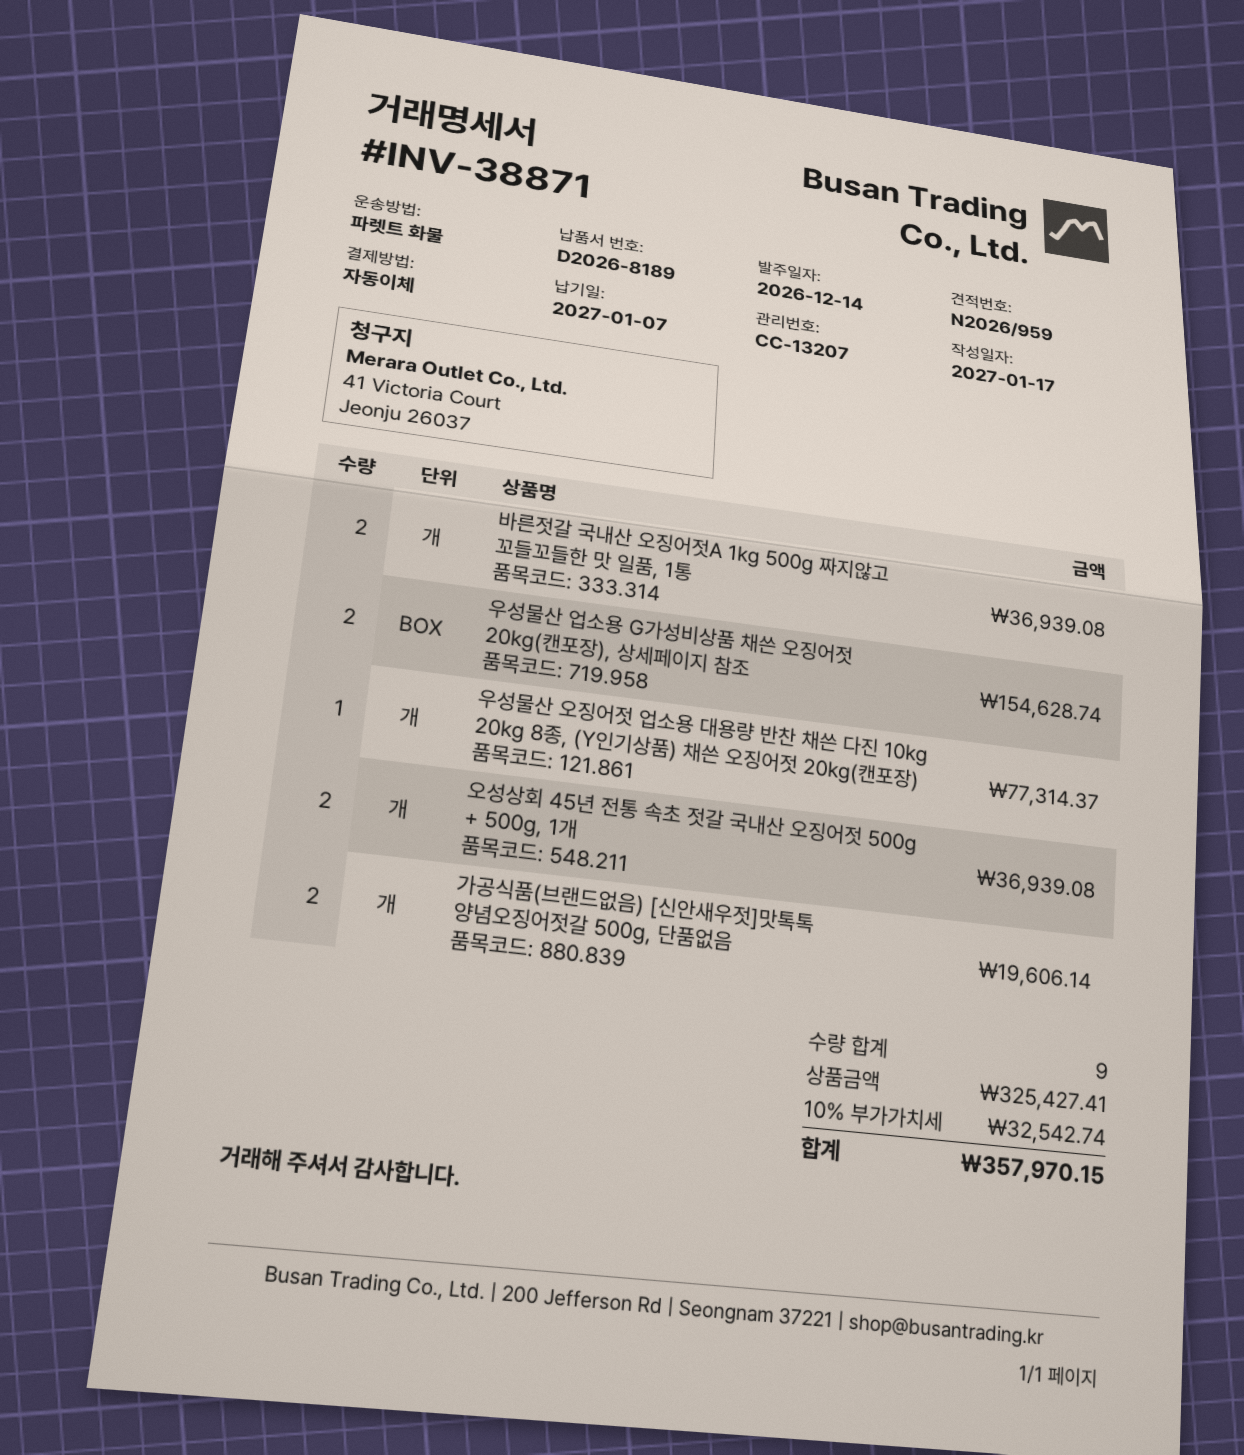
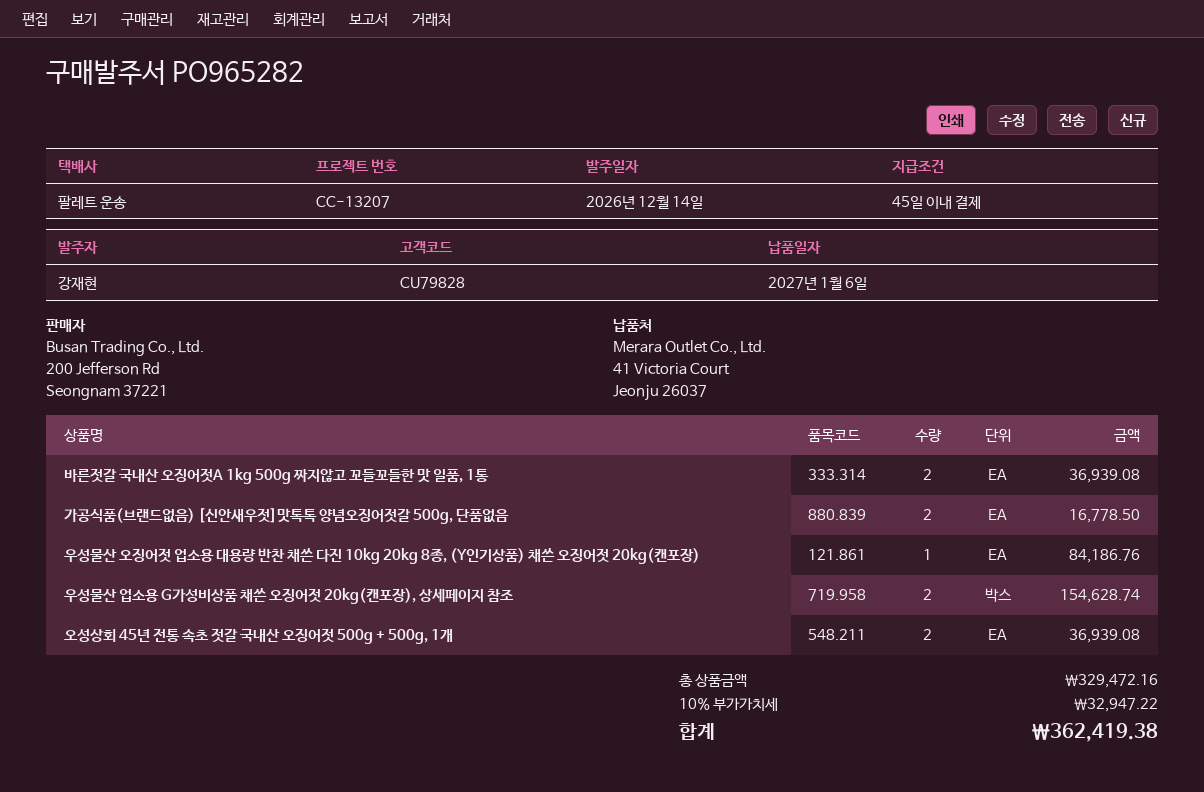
delivery date: 2027-01-07 -> 2027-01-06
우성물산 오징어젓 업소용 대용량 반찬 채쓴 다진 10kg 20kg 8종, (Y인기상품) 채쓴 오징어젓 20kg(캔포장): 1 for 77314.37 -> 1 for 84186.76
가공식품(브랜드없음) [신안새우젓]맛톡톡 양념오징어젓갈 500g, 단품없음: 2 for 19606.14 -> 2 for 16778.50
subtotal: 325427.41 -> 329472.16
tax: 10% = 32542.74 -> 10% = 32947.22
total: 357970.15 -> 362419.38

